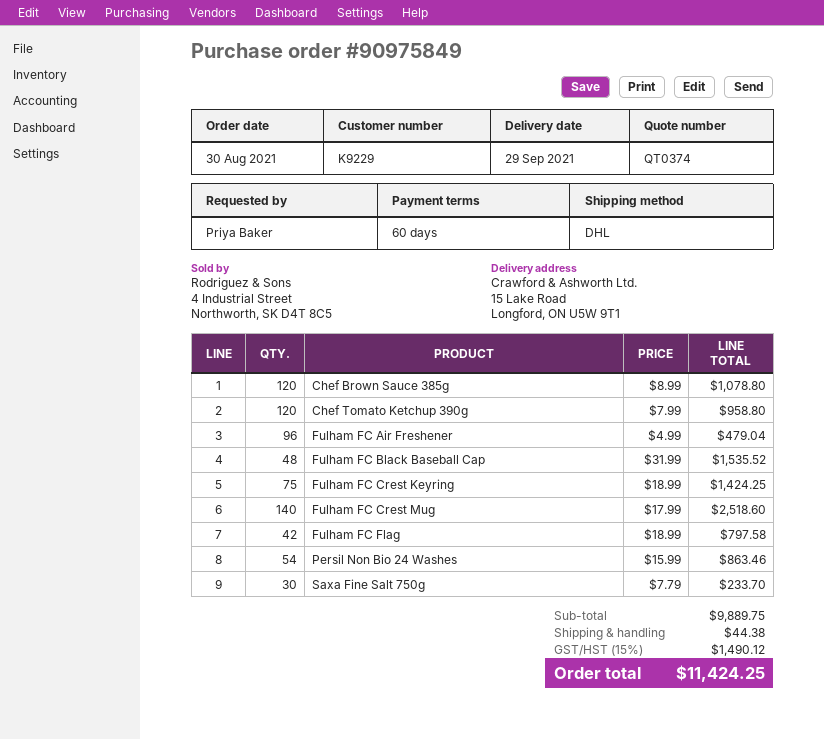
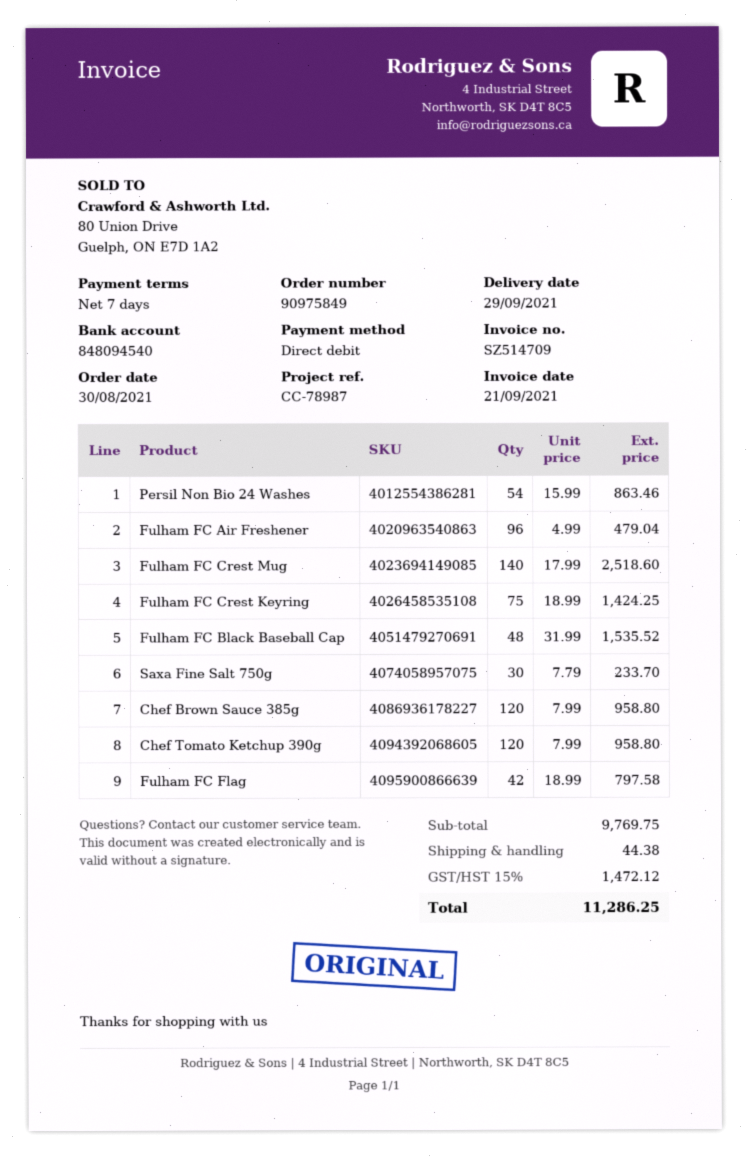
payment terms: 60 days -> 7 days
Chef Brown Sauce 385g: 120 x 8.99 = 1078.80 -> 120 x 7.99 = 958.80
subtotal: 9889.75 -> 9769.75
tax: 15% = 1490.12 -> 15% = 1472.12
total: 11424.25 -> 11286.25

